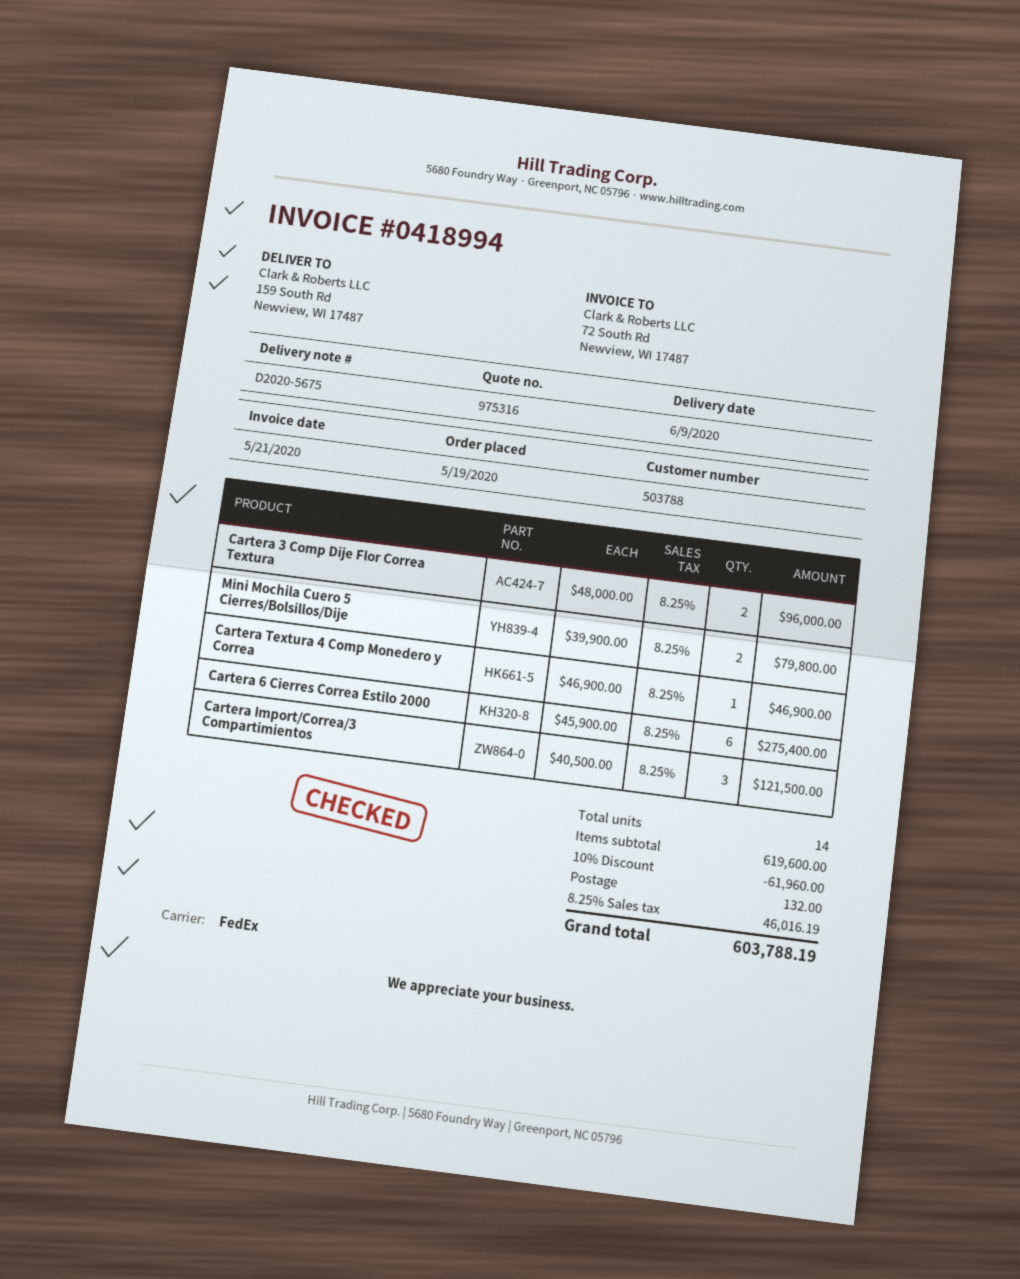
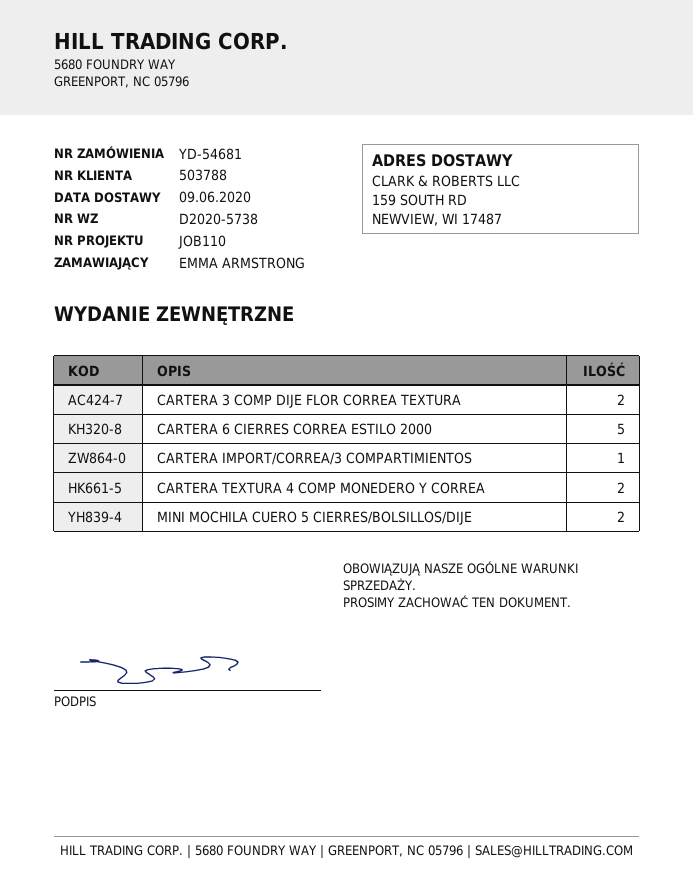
delivery note number: D2020-5675 -> D2020-5738
Cartera Textura 4 Comp Monedero y Correa: 1 -> 2
Cartera 6 Cierres Correa Estilo 2000: 6 -> 5
Cartera Import/Correa/3 Compartimientos: 3 -> 1

